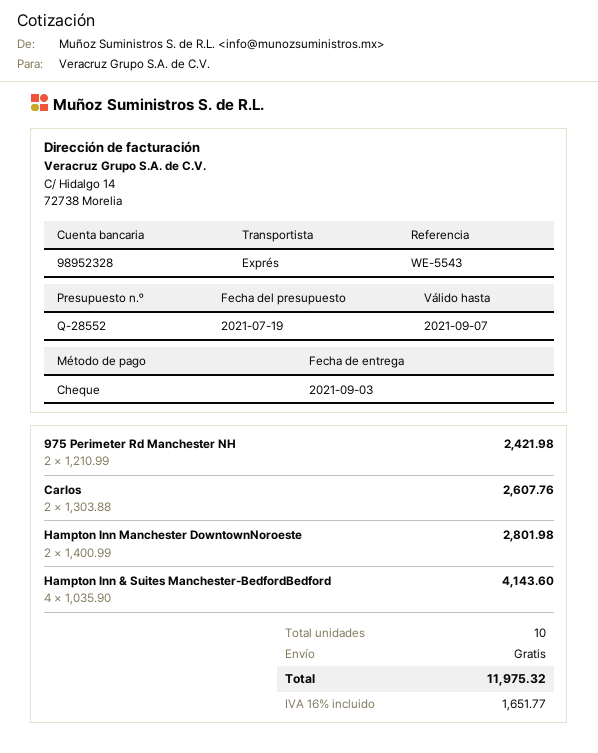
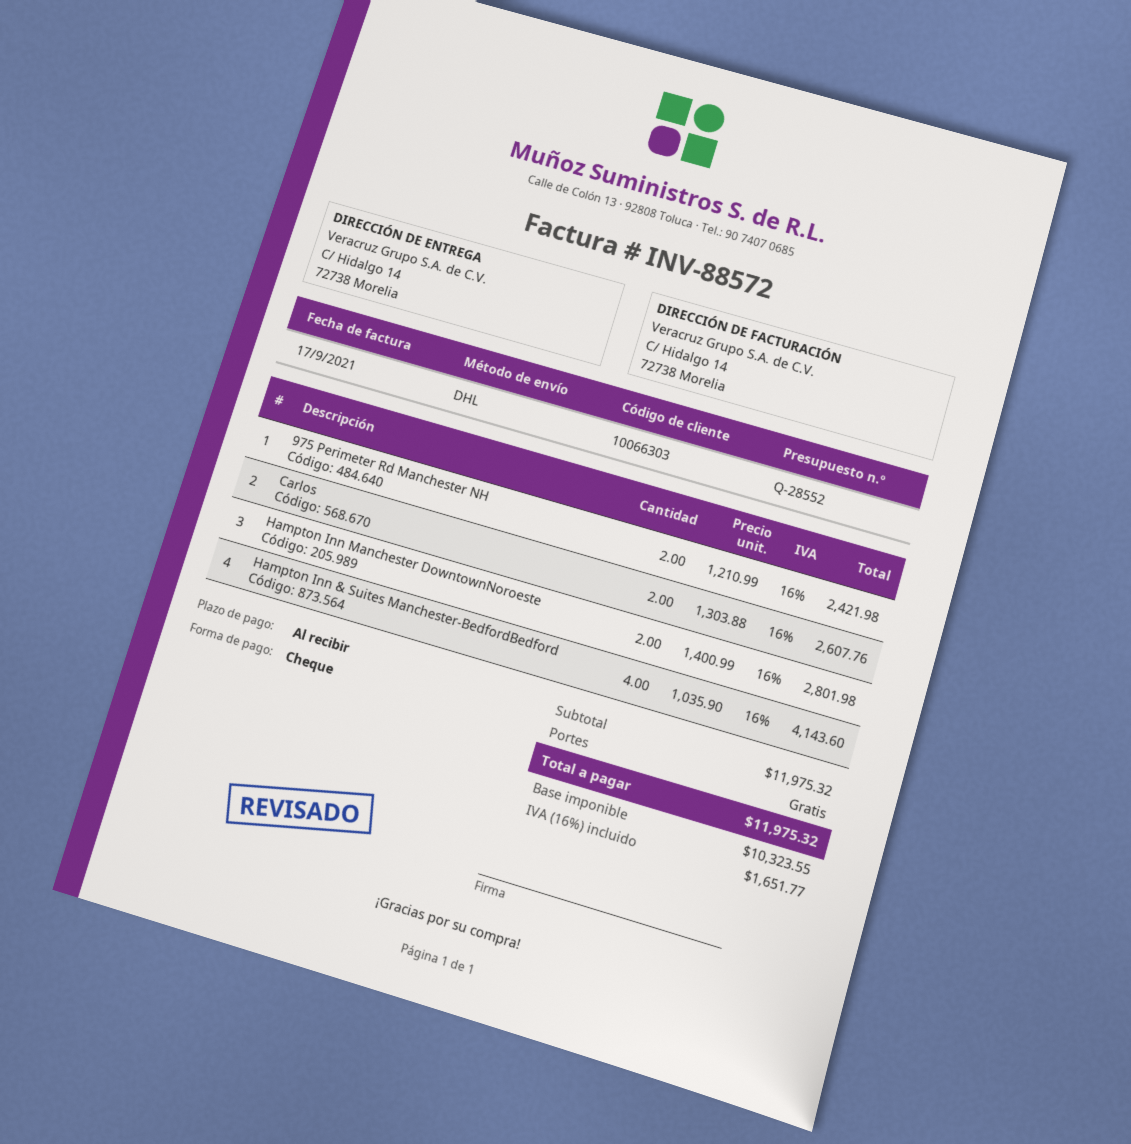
shipping method: express -> DHL

